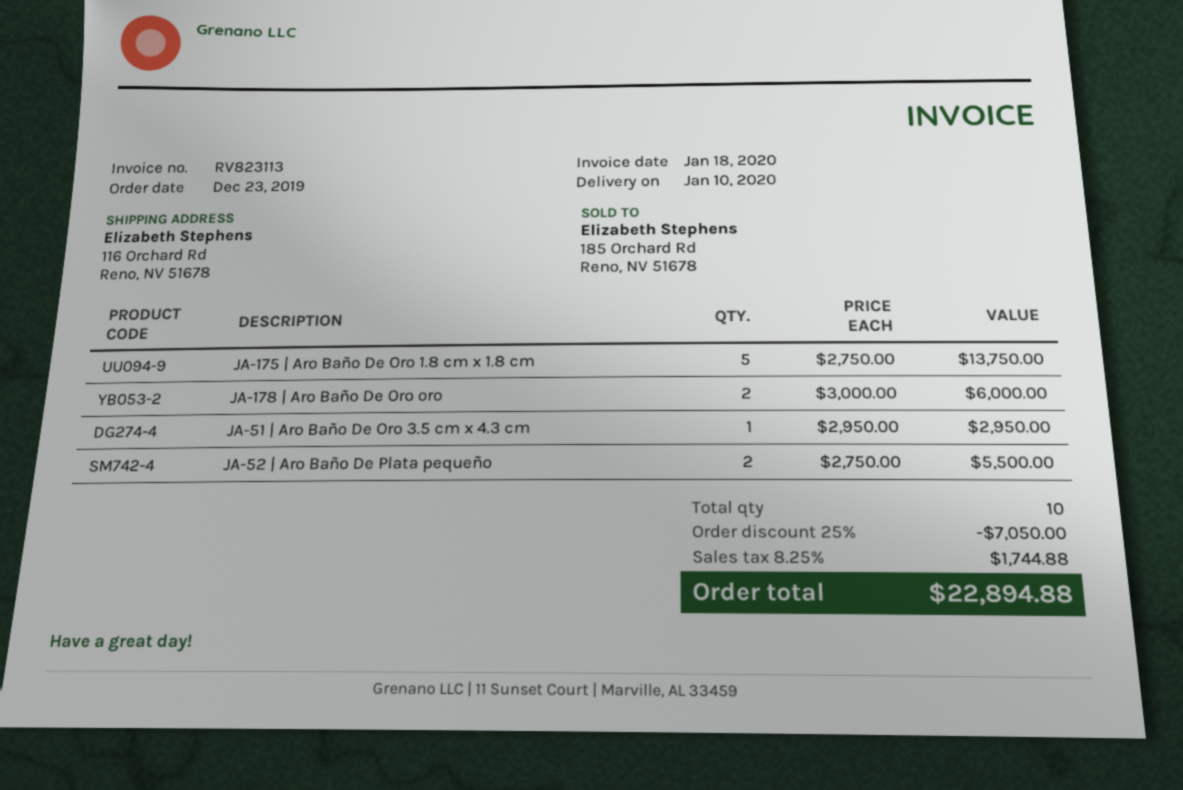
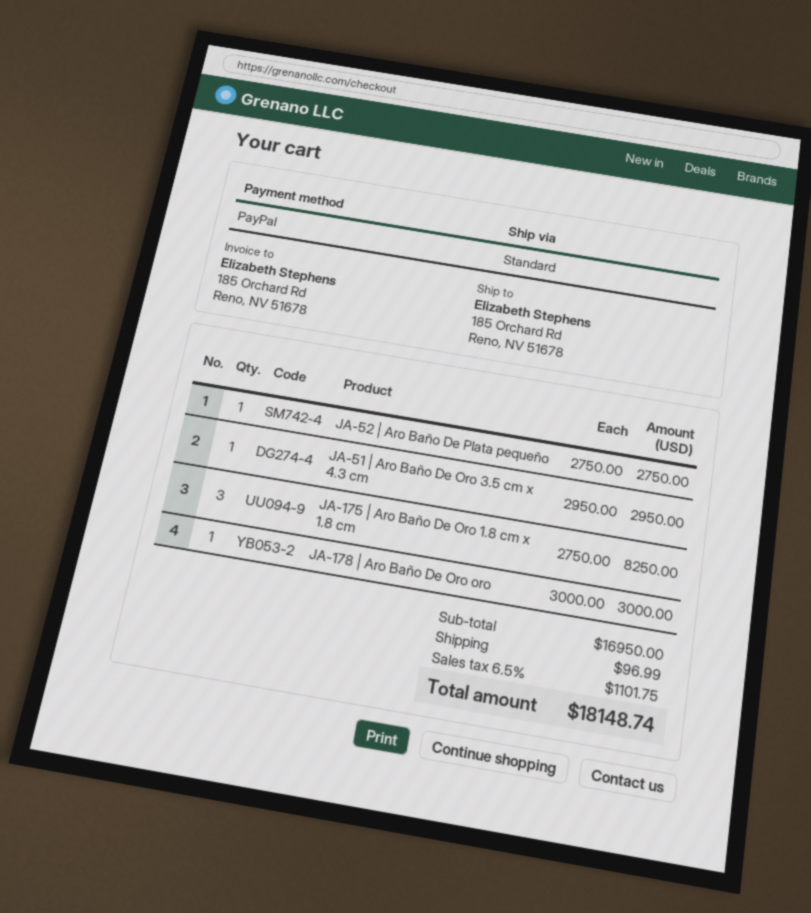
ship to: 116 Orchard Rd, Reno, NV 51678 -> 185 Orchard Rd, Reno, NV 51678
JA-175 | Aro Baño De Oro 1.8 cm x 1.8 cm: 5 x 2750.00 = 13750.00 -> 3 x 2750.00 = 8250.00
JA-178 | Aro Baño De Oro oro: 2 x 3000.00 = 6000.00 -> 1 x 3000.00 = 3000.00
JA-52 | Aro Baño De Plata pequeño: 2 x 2750.00 = 5500.00 -> 1 x 2750.00 = 2750.00
discount: 25% = 7050.00 -> none
shipping: none -> 96.99
tax: 8.25% = 1744.88 -> 6.5% = 1101.75
total: 22894.88 -> 18148.74

